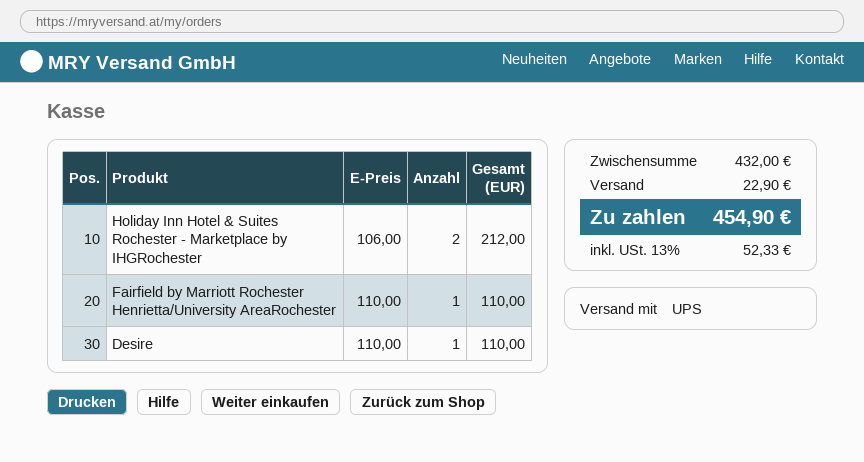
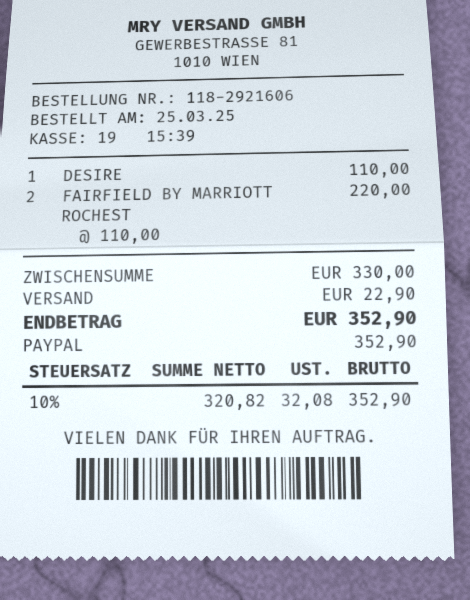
Holiday Inn Hotel & Suites Rochester - Marketplace by IHGRochester: 2 x 106.00 = 212.00 -> none
Fairfield by Marriott Rochester Henrietta/University AreaRochester: 1 x 110.00 = 110.00 -> 2 x 110.00 = 220.00
subtotal: 432.00 -> 330.00
tax: 13% = 52.33 -> 10% = 32.08
total: 454.90 -> 352.90

